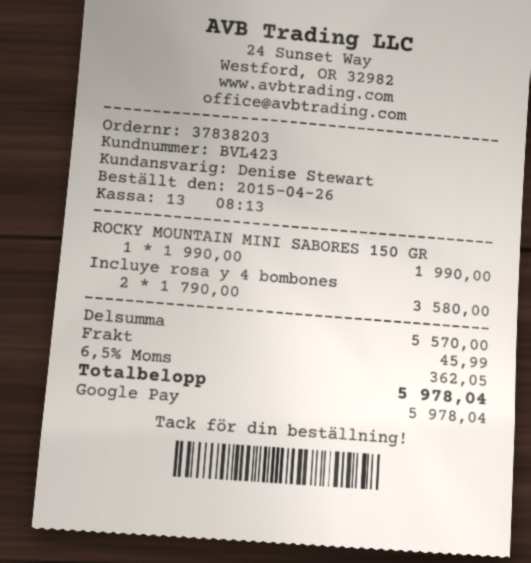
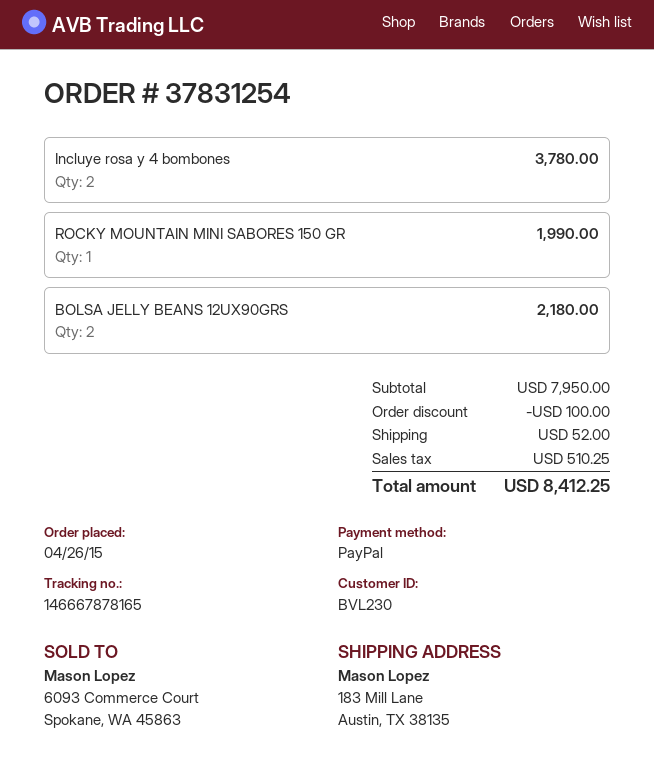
order number: 37838203 -> 37831254
customer number: BVL423 -> BVL230
payment method: Google Pay -> PayPal
Incluye rosa y 4 bombones: 2 for 3580.00 -> 2 for 3780.00
BOLSA JELLY BEANS 12UX90GRS: none -> 2 for 2180.00
subtotal: 5570.00 -> 7950.00
discount: none -> 100.00
shipping: 45.99 -> 52.00
tax: 362.05 -> 510.25
total: 5978.04 -> 8412.25

